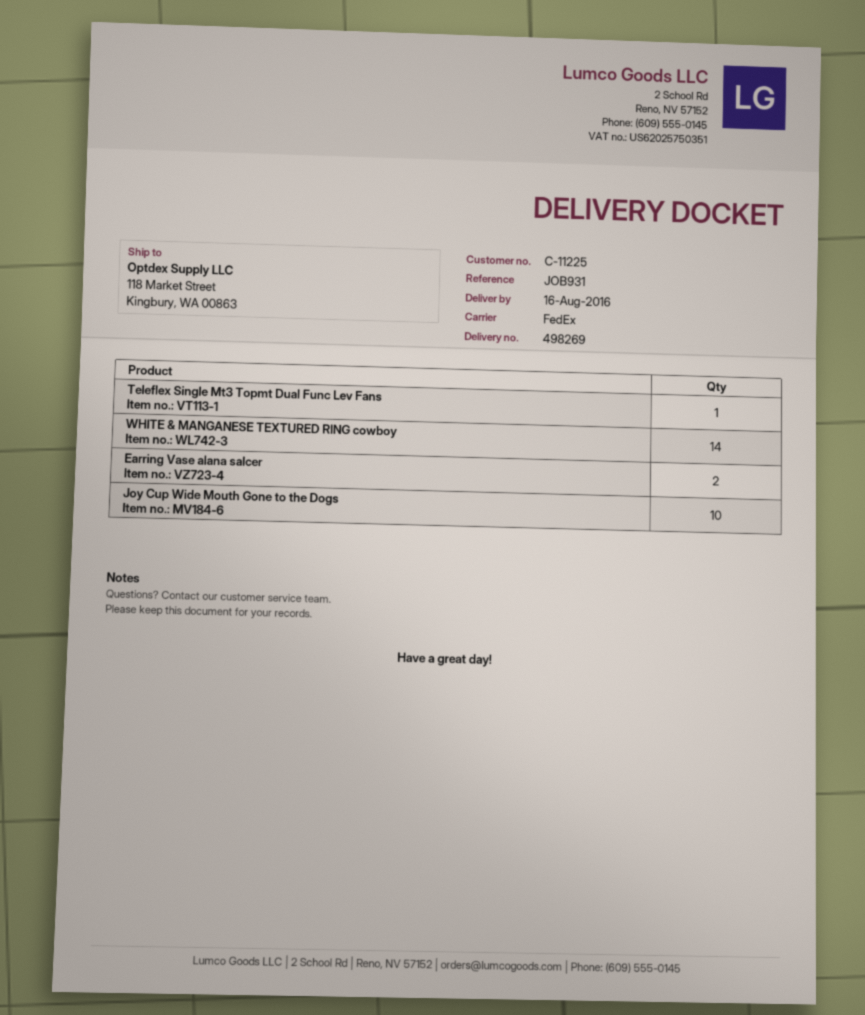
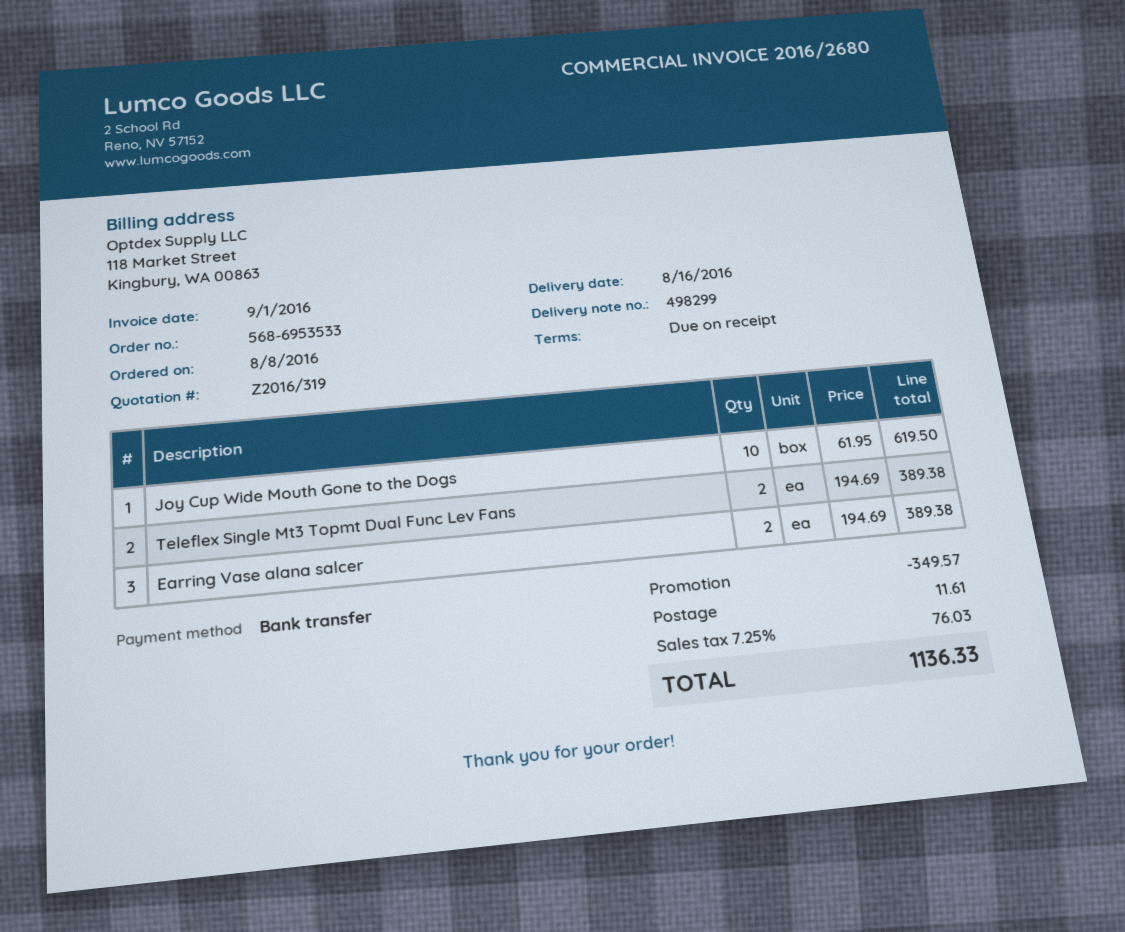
delivery note number: 498269 -> 498299
Teleflex Single Mt3 Topmt Dual Func Lev Fans: 1 -> 2
WHITE & MANGANESE TEXTURED RING cowboy: 14 -> none

